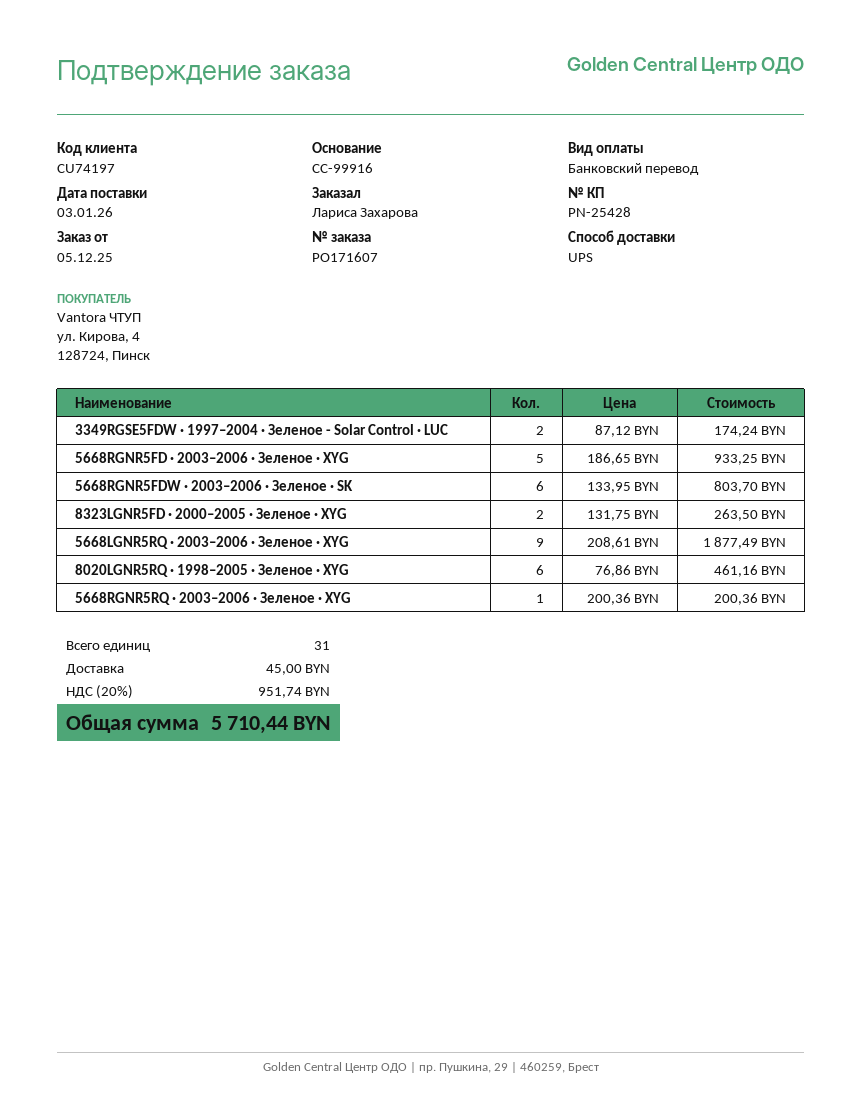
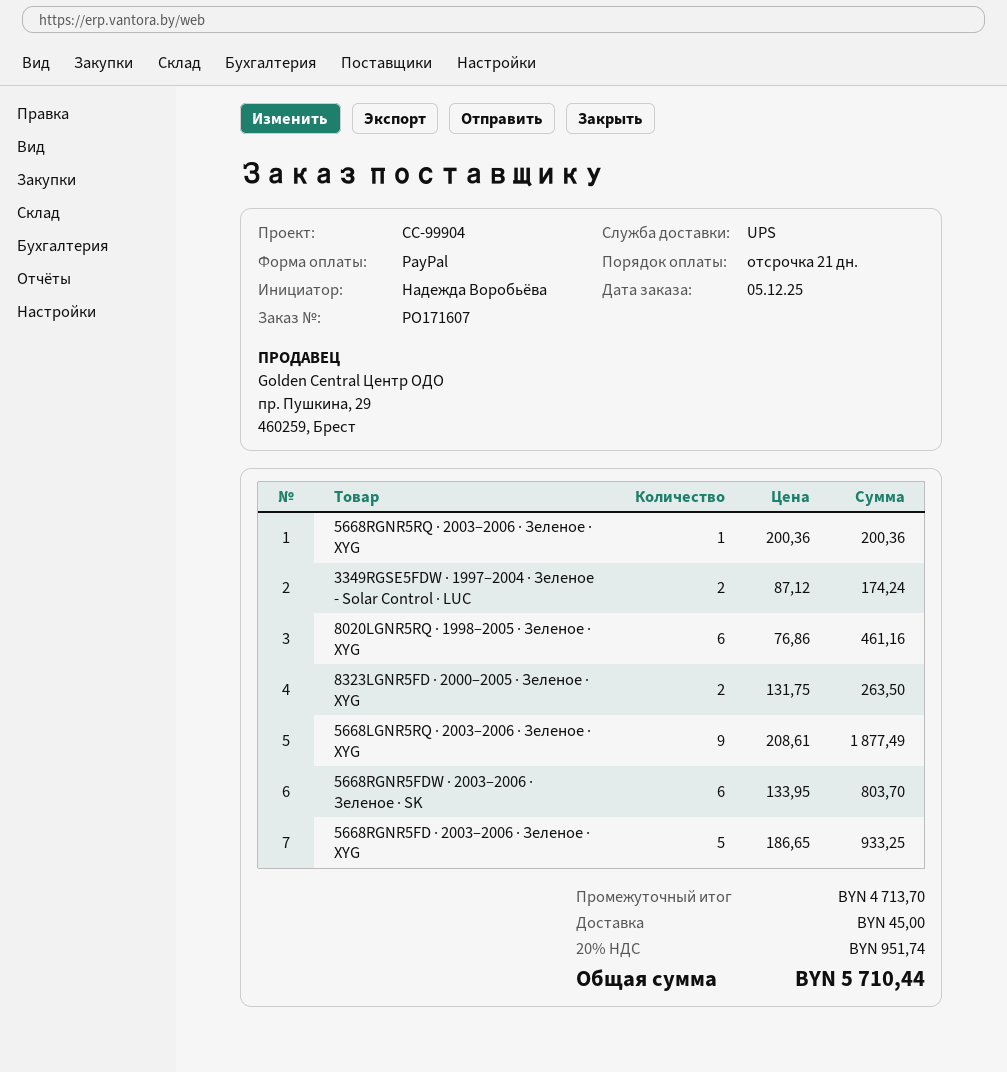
reference: CC-99916 -> CC-99904
ordered by: Лариса Захарова -> Надежда Воробьёва
payment method: bank transfer -> PayPal

